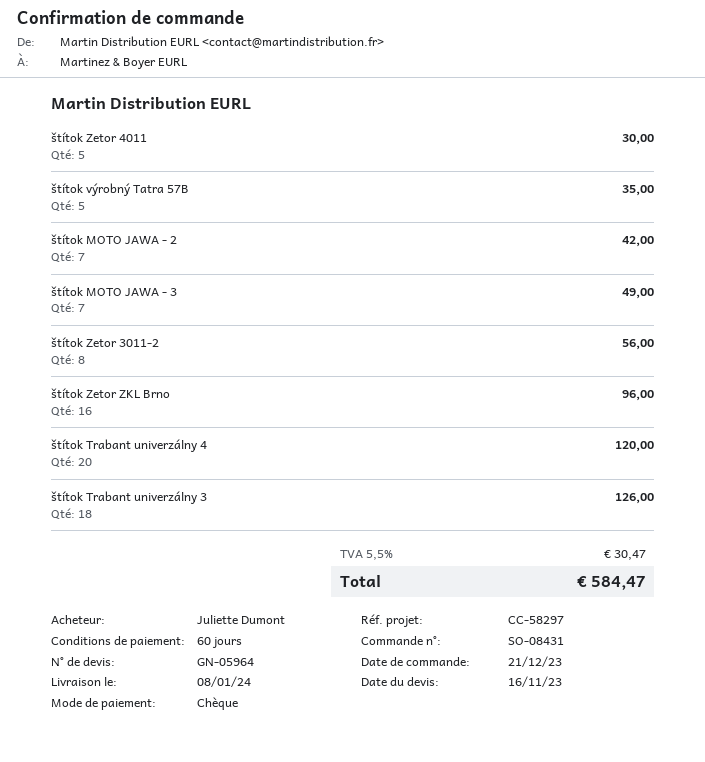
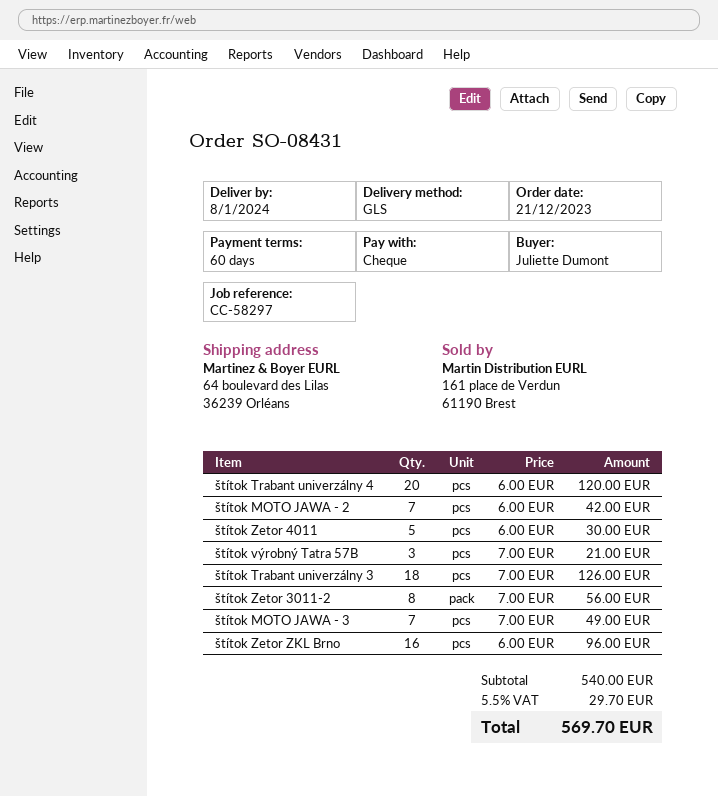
štítok výrobný Tatra 57B: 5 for 35.00 -> 3 for 21.00
tax: 5.5% = 30.47 -> 5.5% = 29.70
total: 584.47 -> 569.70

